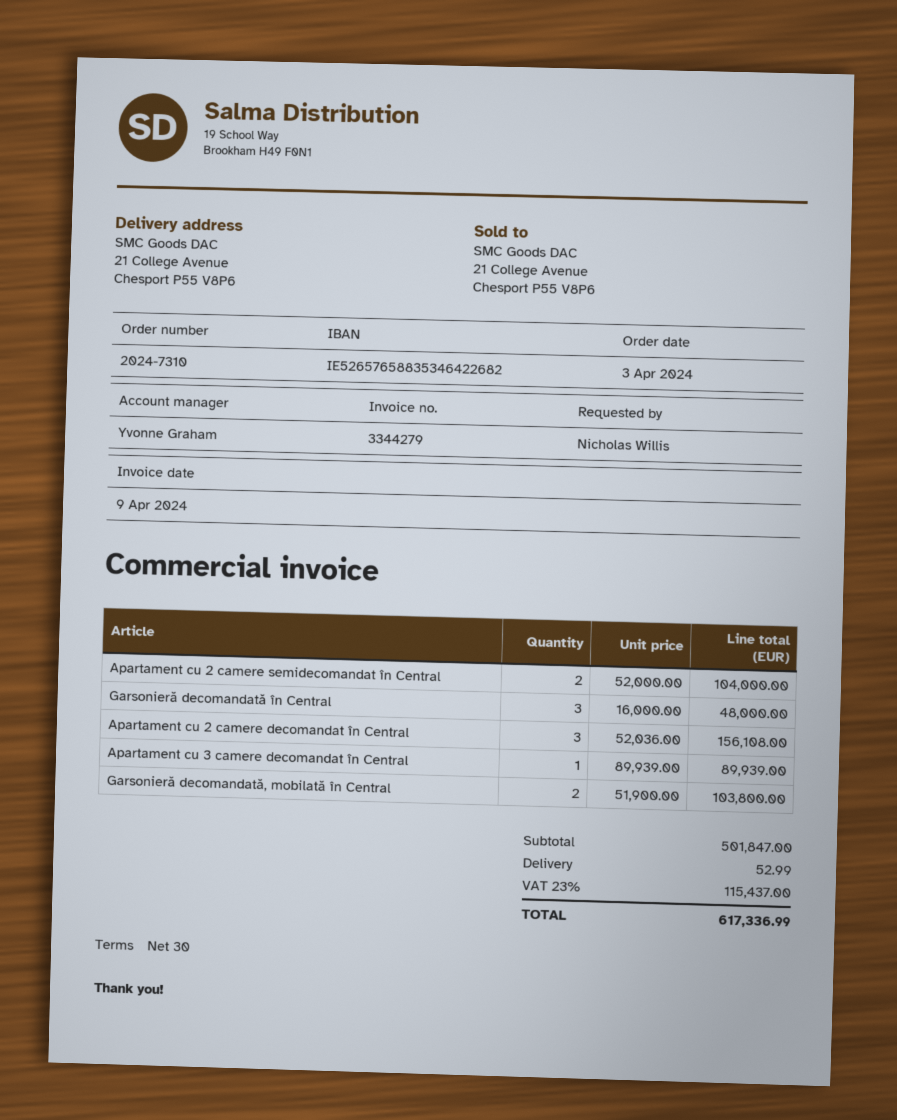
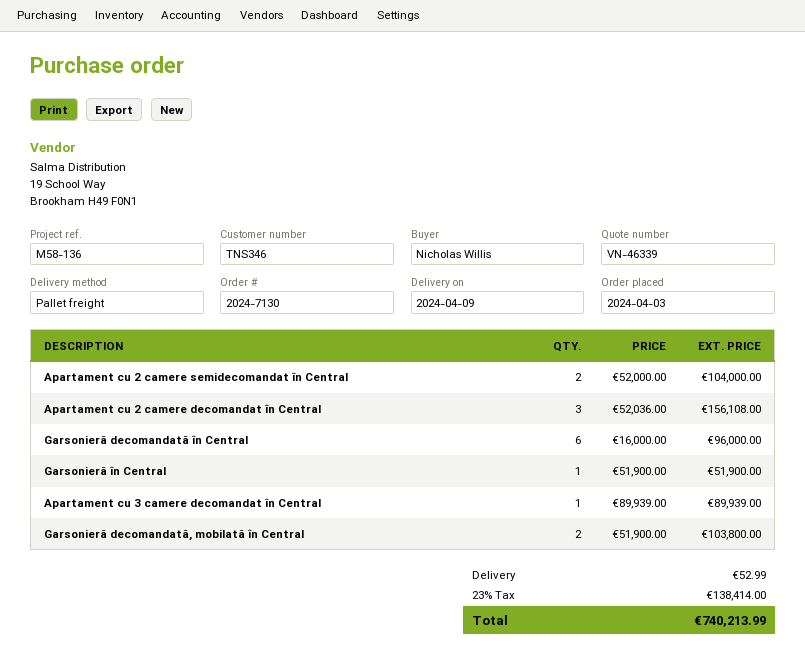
order number: 2024-7310 -> 2024-7130
Garsonieră decomandată în Central: 3 x 16000.00 = 48000.00 -> 6 x 16000.00 = 96000.00
Garsonieră în Central: none -> 1 x 51900.00 = 51900.00
tax: 23% = 115437.00 -> 23% = 138414.00
total: 617336.99 -> 740213.99

